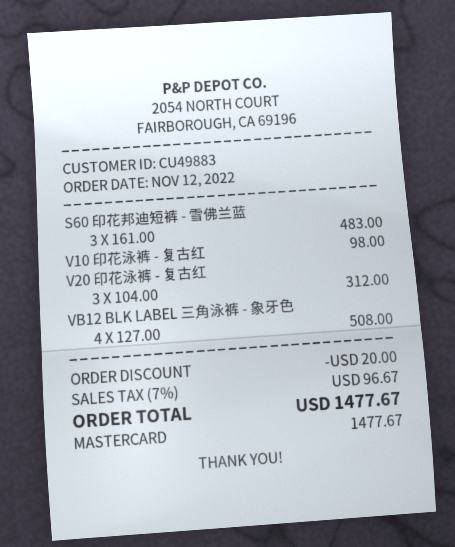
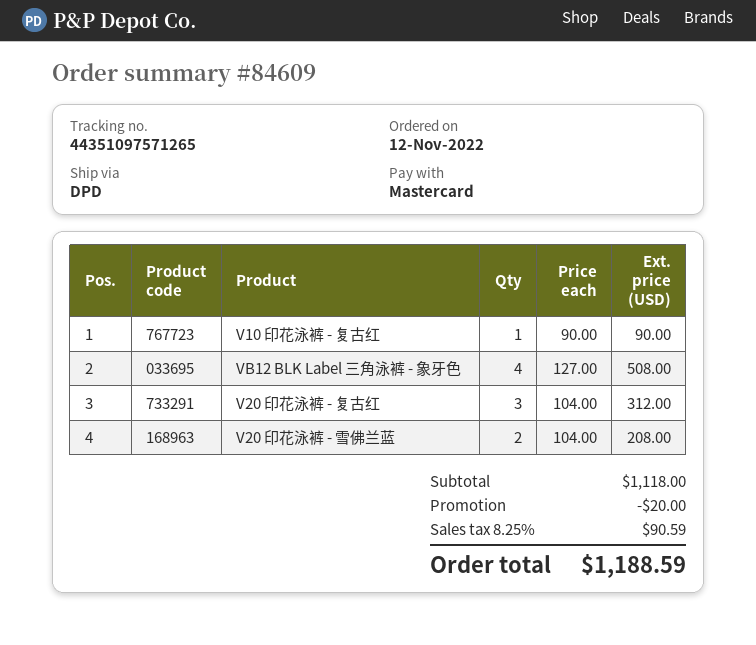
S60 印花邦迪短裤 - 雪佛兰蓝: 3 x 161.00 = 483.00 -> none
V10 印花泳裤 - 复古红: 1 x 98.00 = 98.00 -> 1 x 90.00 = 90.00
V20 印花泳裤 - 雪佛兰蓝: none -> 2 x 104.00 = 208.00
tax: 7% = 96.67 -> 8.25% = 90.59
total: 1477.67 -> 1188.59

